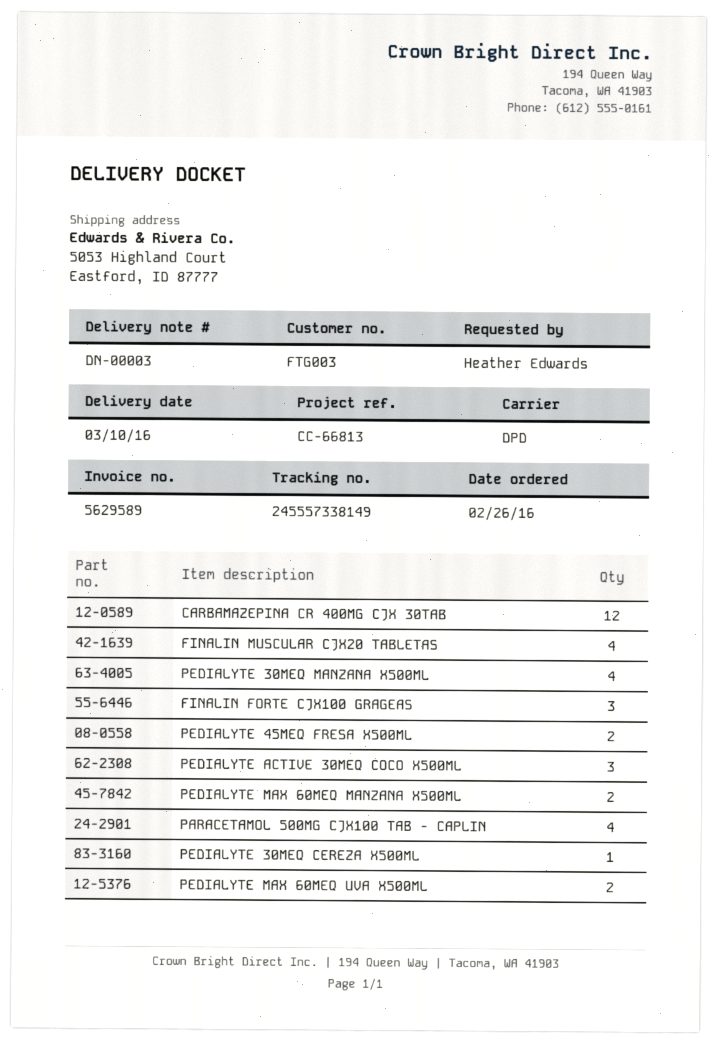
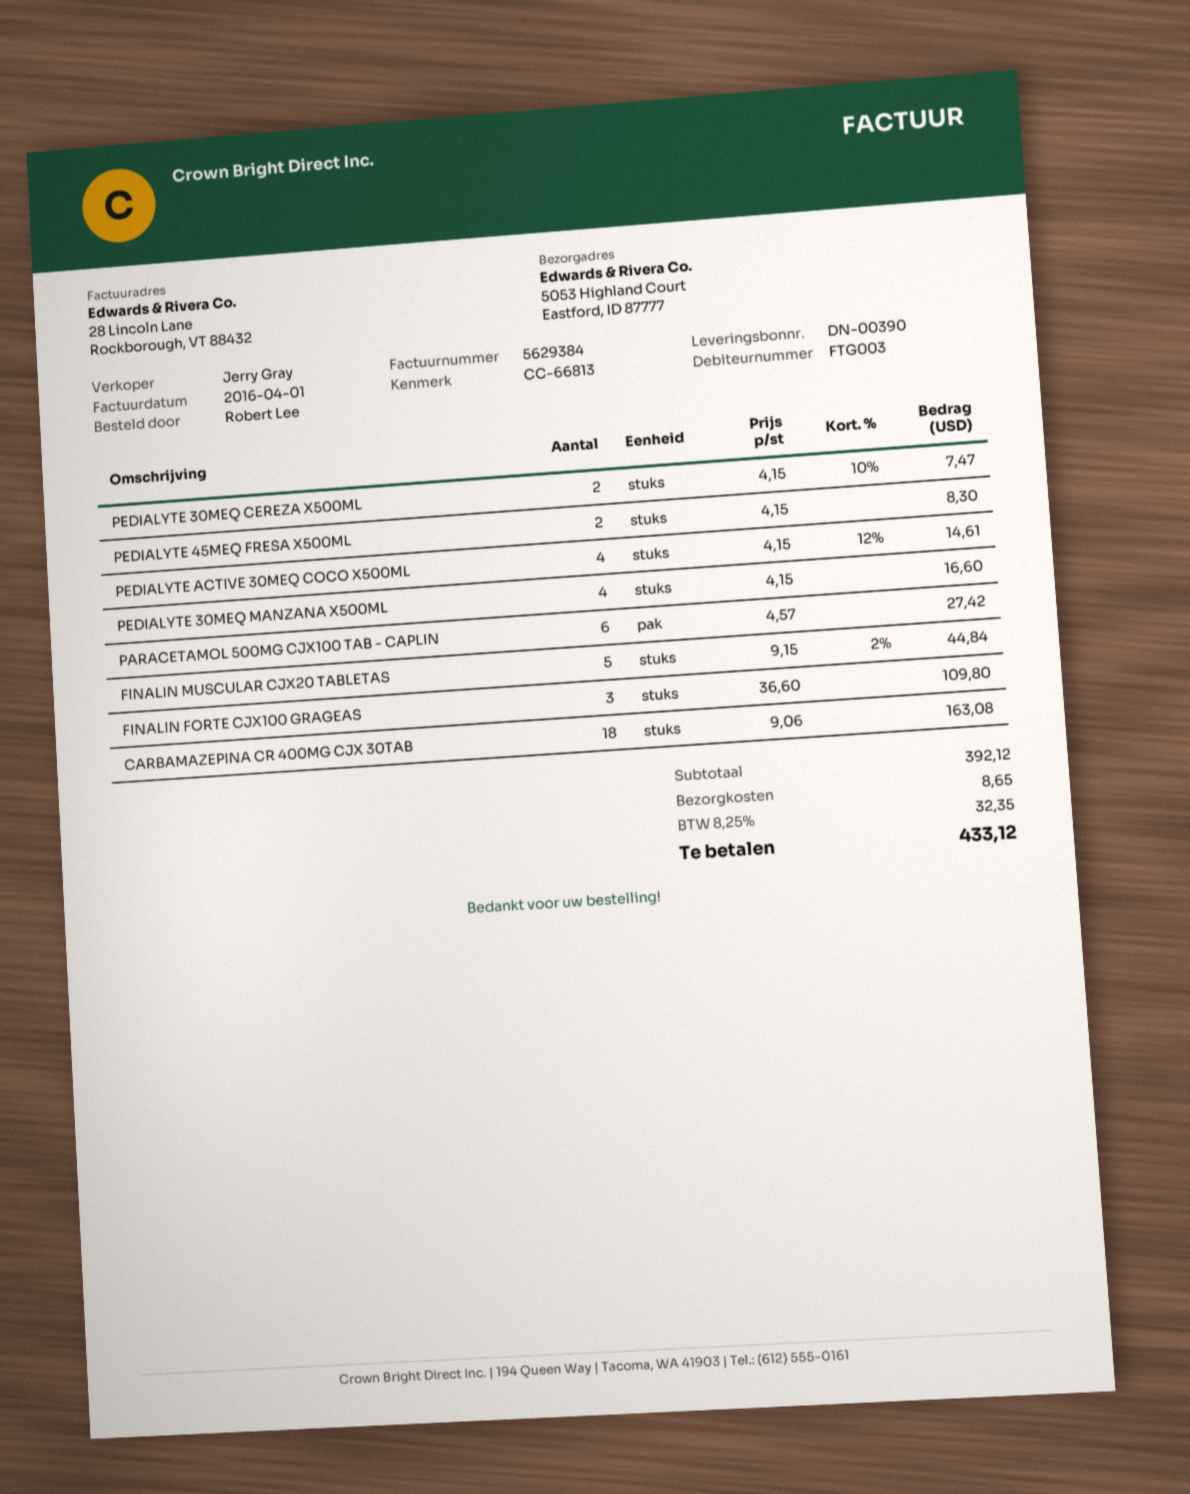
delivery note number: DN-00003 -> DN-00390
invoice number: 5629589 -> 5629384
ordered by: Heather Edwards -> Robert Lee
CARBAMAZEPINA CR 400MG CJX 30TAB: 12 -> 18
FINALIN MUSCULAR CJX20 TABLETAS: 4 -> 5
PEDIALYTE ACTIVE 30MEQ COCO X500ML: 3 -> 4
PEDIALYTE MAX 60MEQ MANZANA X500ML: 2 -> none
PARACETAMOL 500MG CJX100 TAB - CAPLIN: 4 -> 6
PEDIALYTE 30MEQ CEREZA X500ML: 1 -> 2
PEDIALYTE MAX 60MEQ UVA X500ML: 2 -> none

